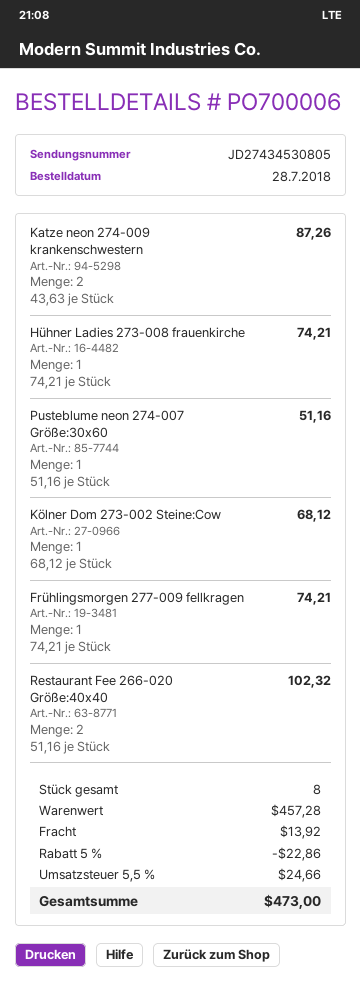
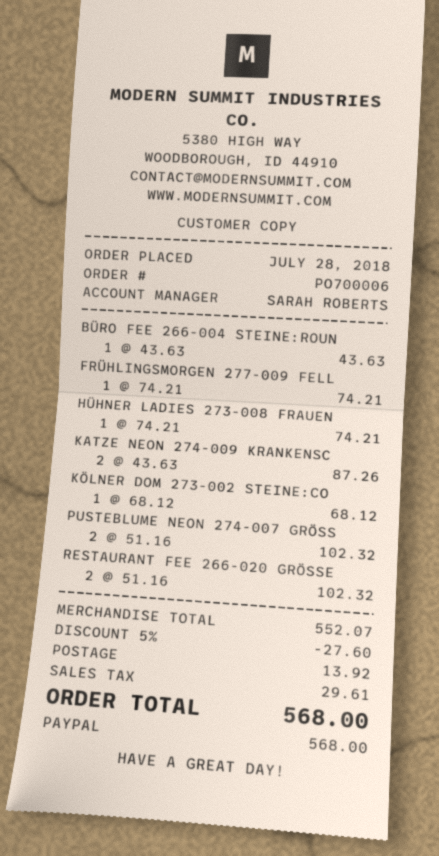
Pusteblume neon 274-007 Größe:30x60: 1 x 51.16 = 51.16 -> 2 x 51.16 = 102.32
BÜRO FEE 266-004 STEINE:ROUN: none -> 1 x 43.63 = 43.63
subtotal: 457.28 -> 552.07
discount: 5% = 22.86 -> 5% = 27.60
tax: 24.66 -> 29.61
total: 473.00 -> 568.00

